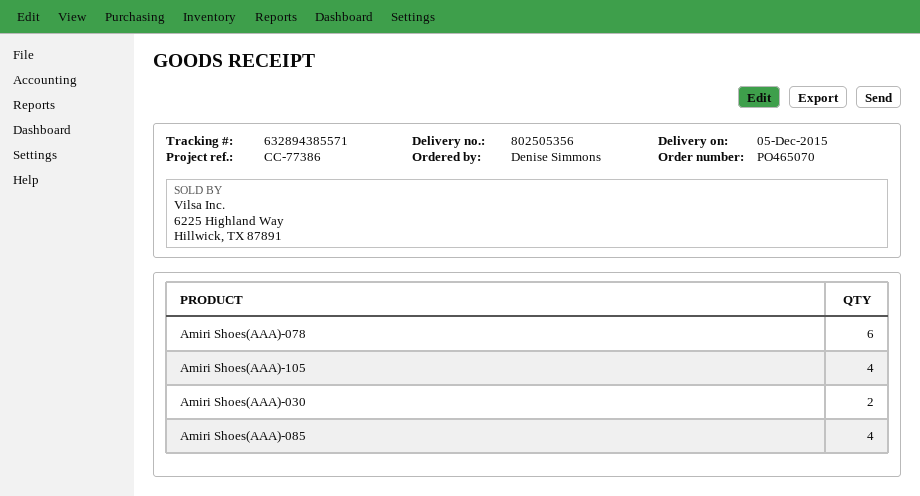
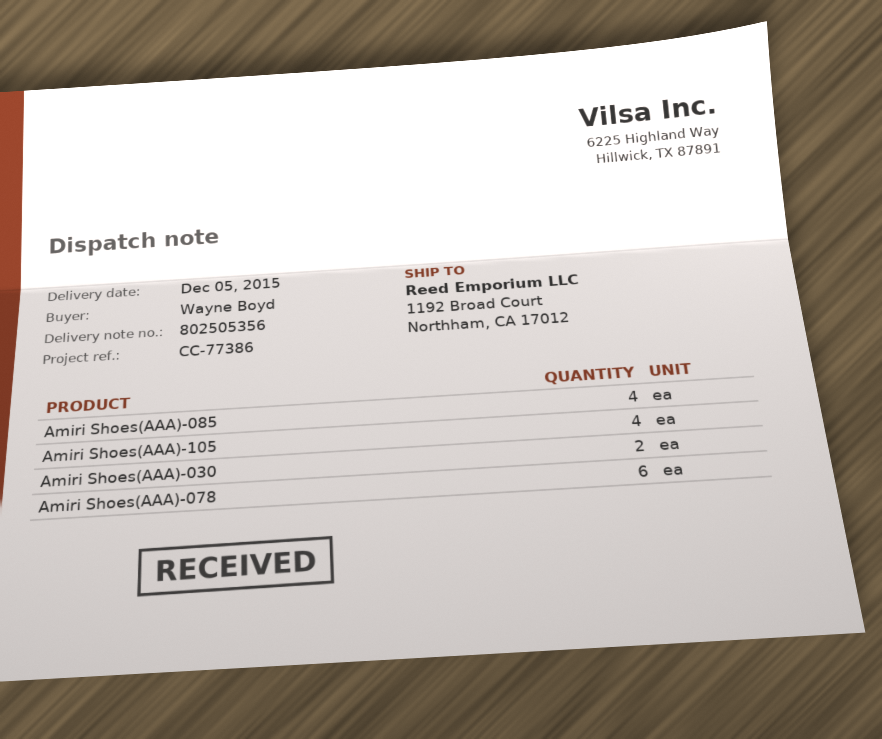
ordered by: Denise Simmons -> Wayne Boyd

